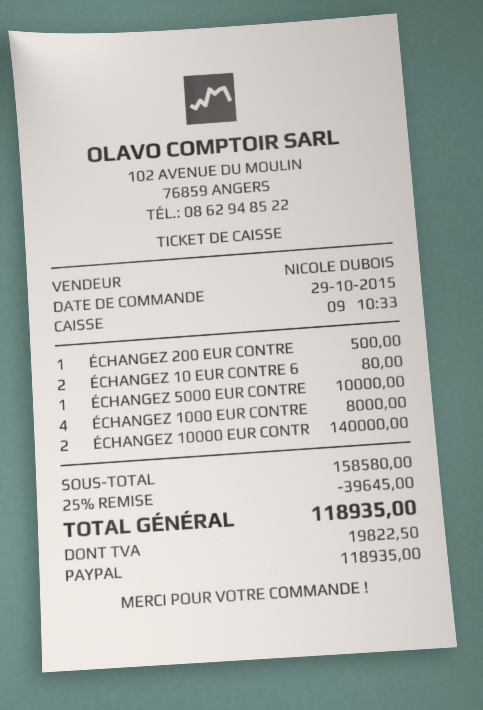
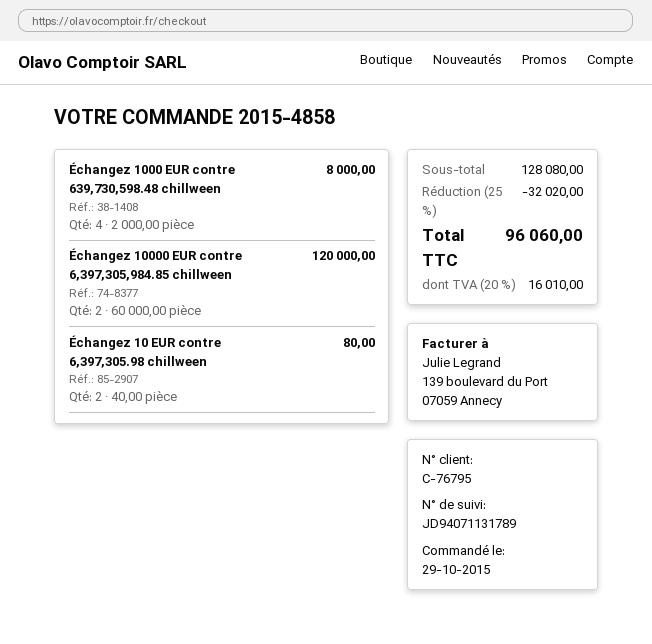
ÉCHANGEZ 200 EUR CONTRE: 1 for 500.00 -> none
ÉCHANGEZ 5000 EUR CONTRE: 1 for 10000.00 -> none
ÉCHANGEZ 10000 EUR CONTR: 2 for 140000.00 -> 2 for 120000.00
subtotal: 158580.00 -> 128080.00
discount: 25% = 39645.00 -> 25% = 32020.00
tax: 19822.50 -> 16010.00
total: 118935.00 -> 96060.00

